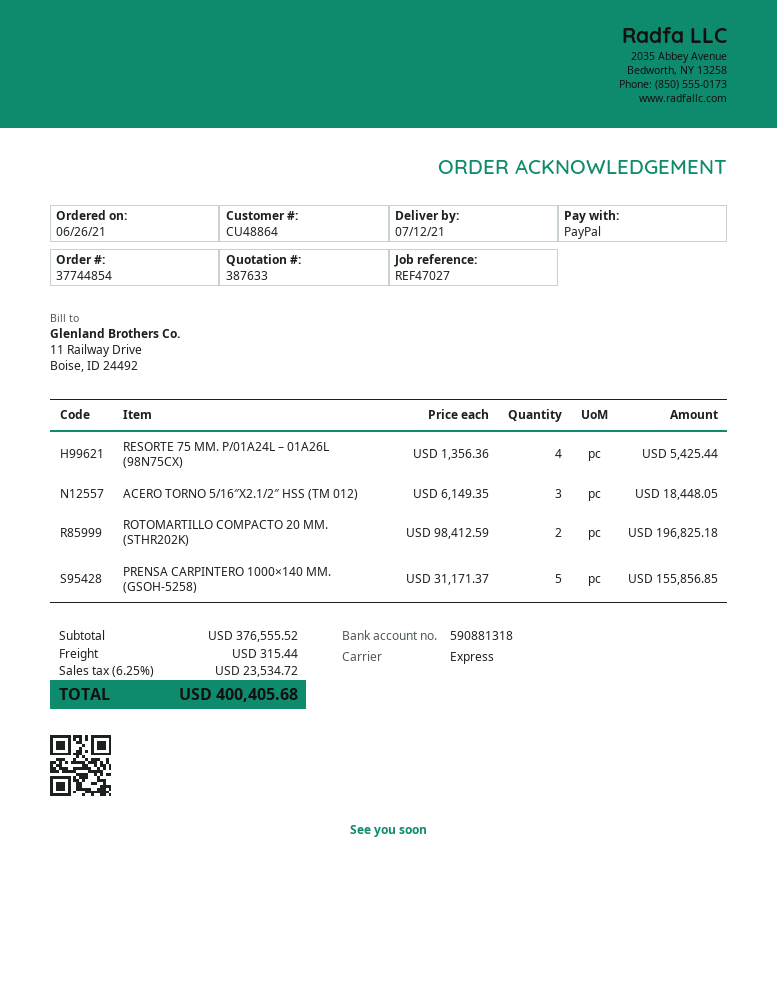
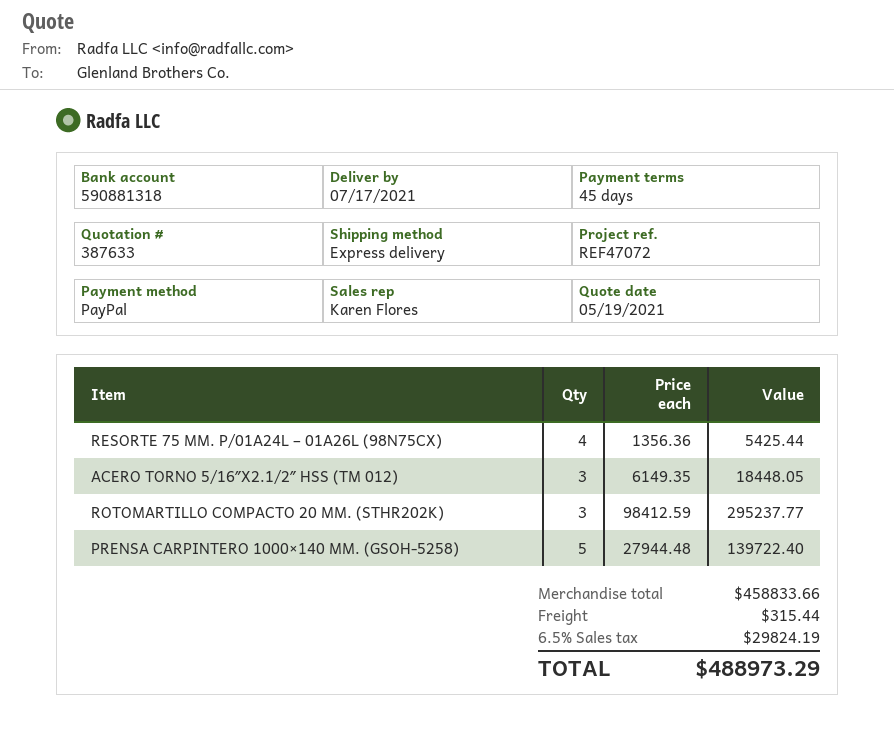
delivery date: 2021-07-12 -> 2021-07-17
reference: REF47027 -> REF47072
ROTOMARTILLO COMPACTO 20 MM. (STHR202K): 2 x 98412.59 = 196825.18 -> 3 x 98412.59 = 295237.77
PRENSA CARPINTERO 1000×140 MM. (GSOH-5258): 5 x 31171.37 = 155856.85 -> 5 x 27944.48 = 139722.40
subtotal: 376555.52 -> 458833.66
tax: 6.25% = 23534.72 -> 6.5% = 29824.19
total: 400405.68 -> 488973.29

